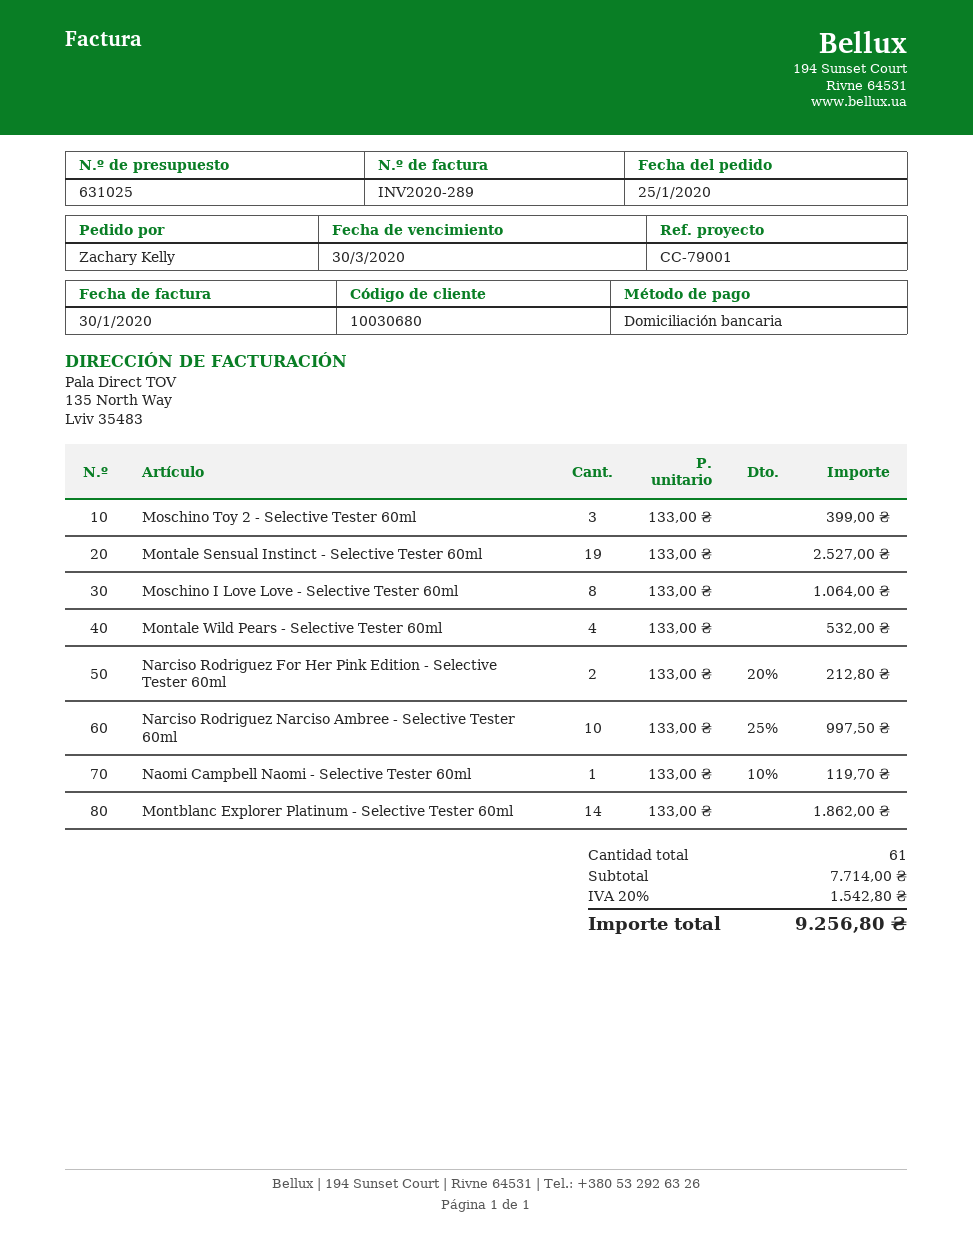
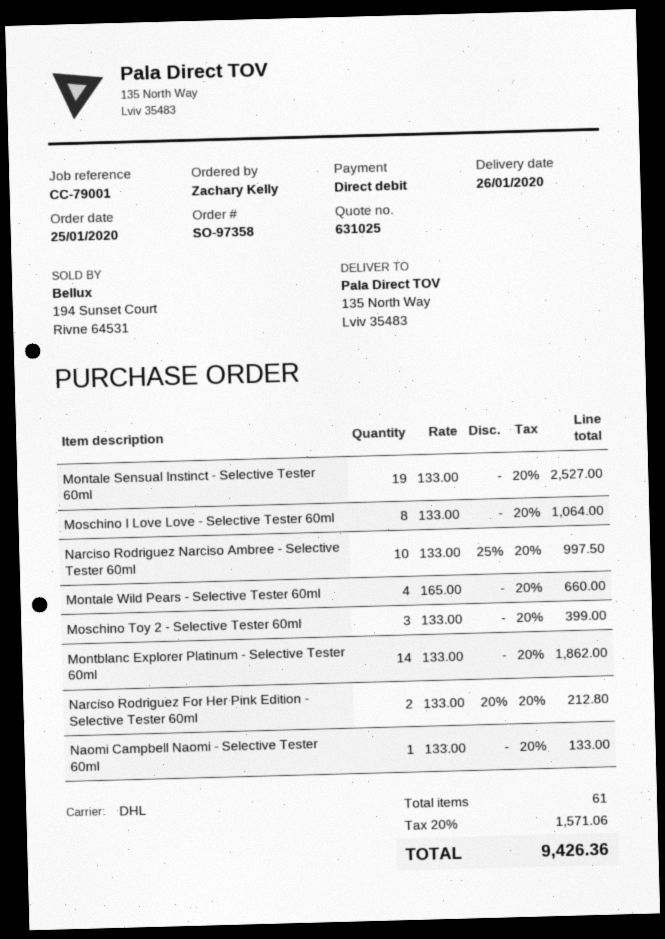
Montale Wild Pears - Selective Tester 60ml: 4 x 133.00 = 532.00 -> 4 x 165.00 = 660.00
Naomi Campbell Naomi - Selective Tester 60ml: 1 x 133.00 - 10% = 119.70 -> 1 x 133.00 = 133.00
tax: 20% = 1542.80 -> 20% = 1571.06
total: 9256.80 -> 9426.36

